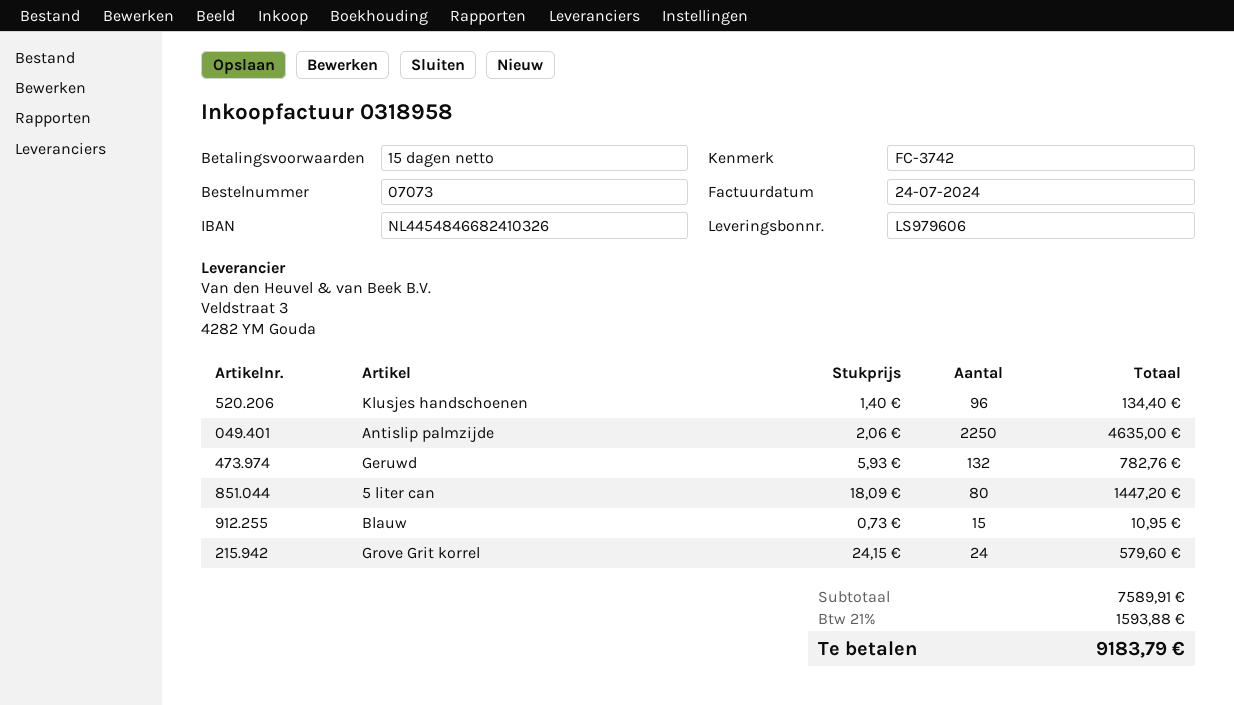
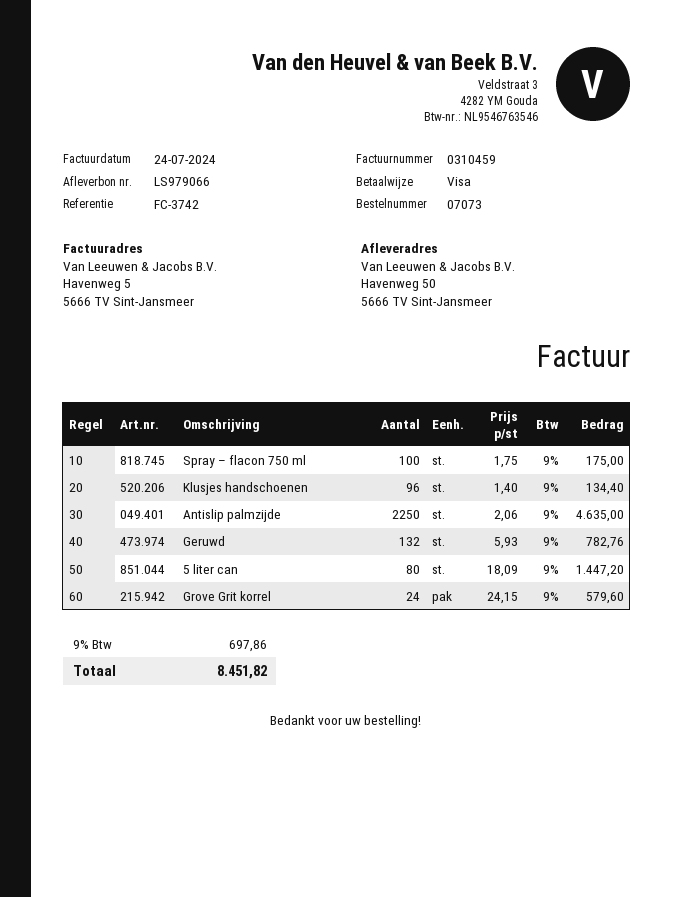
delivery note number: LS979606 -> LS979066
invoice number: 0318958 -> 0310459
Blauw: 15 x 0.73 = 10.95 -> none
Spray – flacon 750 ml: none -> 100 x 1.75 = 175.00
tax: 21% = 1593.88 -> 9% = 697.86
total: 9183.79 -> 8451.82

